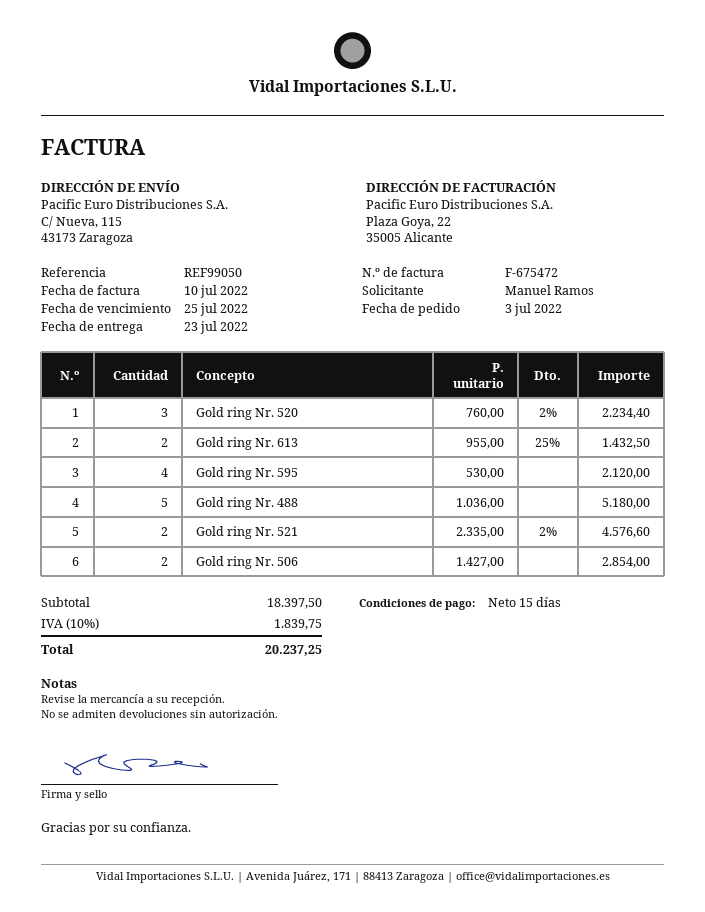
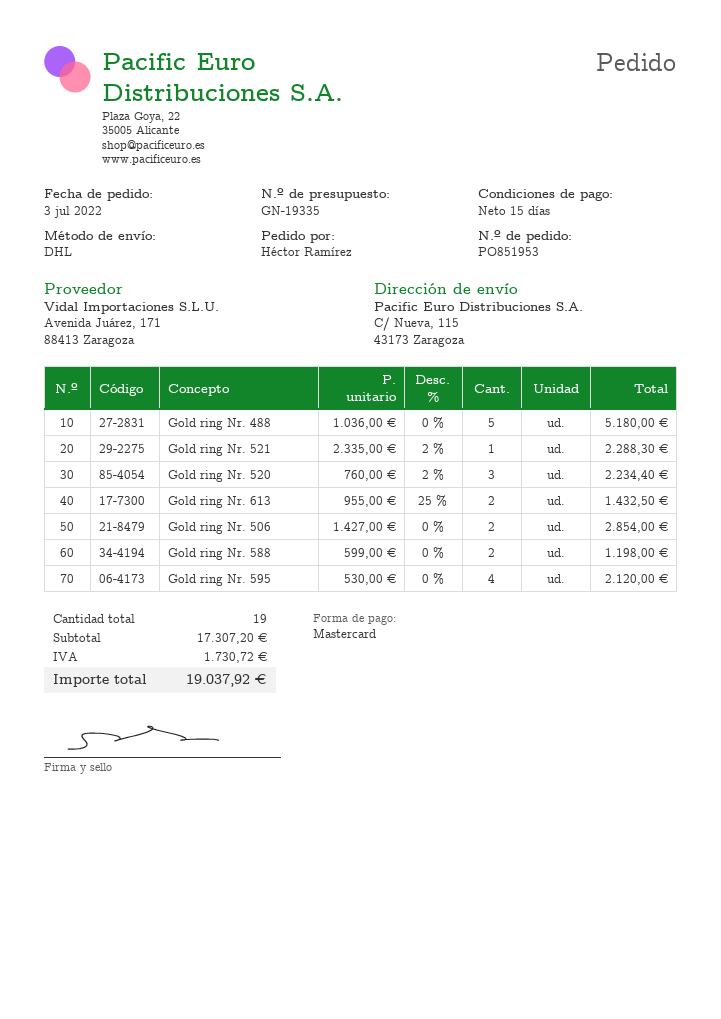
ordered by: Manuel Ramos -> Héctor Ramírez
Gold ring Nr. 521: 2 x 2335.00 - 2% = 4576.60 -> 1 x 2335.00 - 2% = 2288.30
Gold ring Nr. 588: none -> 2 x 599.00 = 1198.00
subtotal: 18397.50 -> 17307.20
tax: 1839.75 -> 1730.72
total: 20237.25 -> 19037.92

